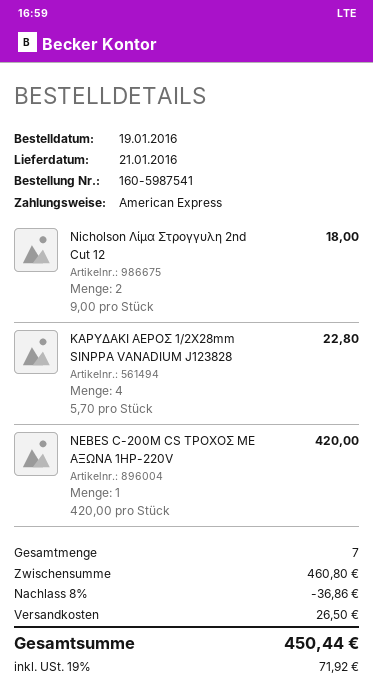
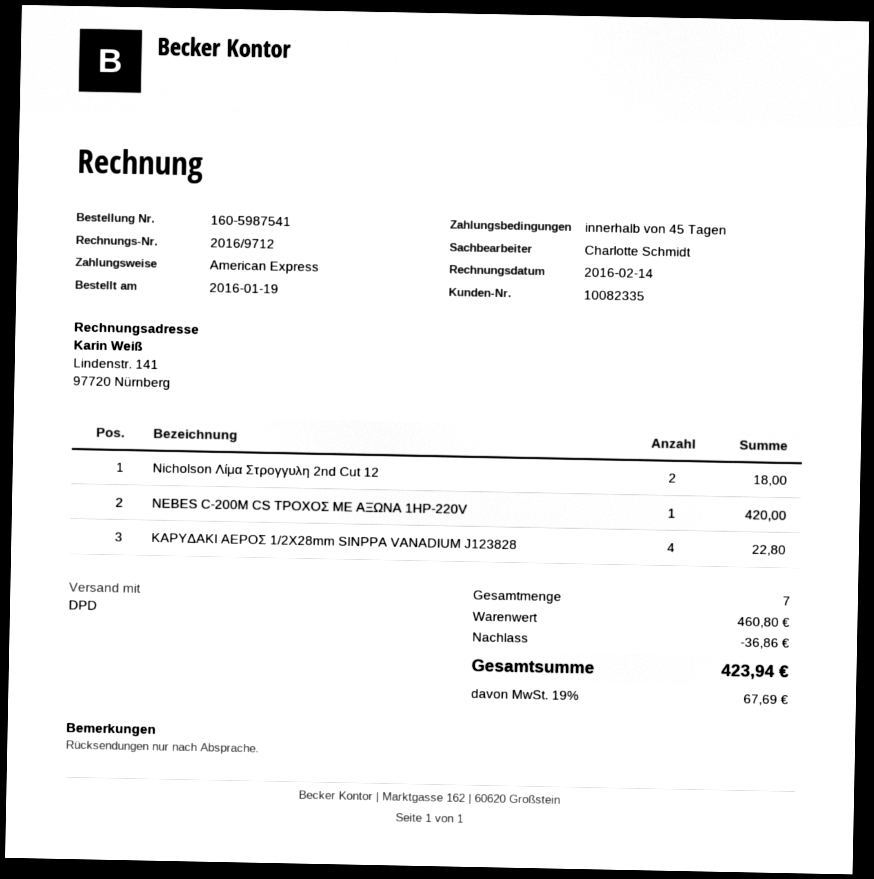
shipping: 26.50 -> none
tax: 19% = 71.92 -> 19% = 67.69
total: 450.44 -> 423.94

